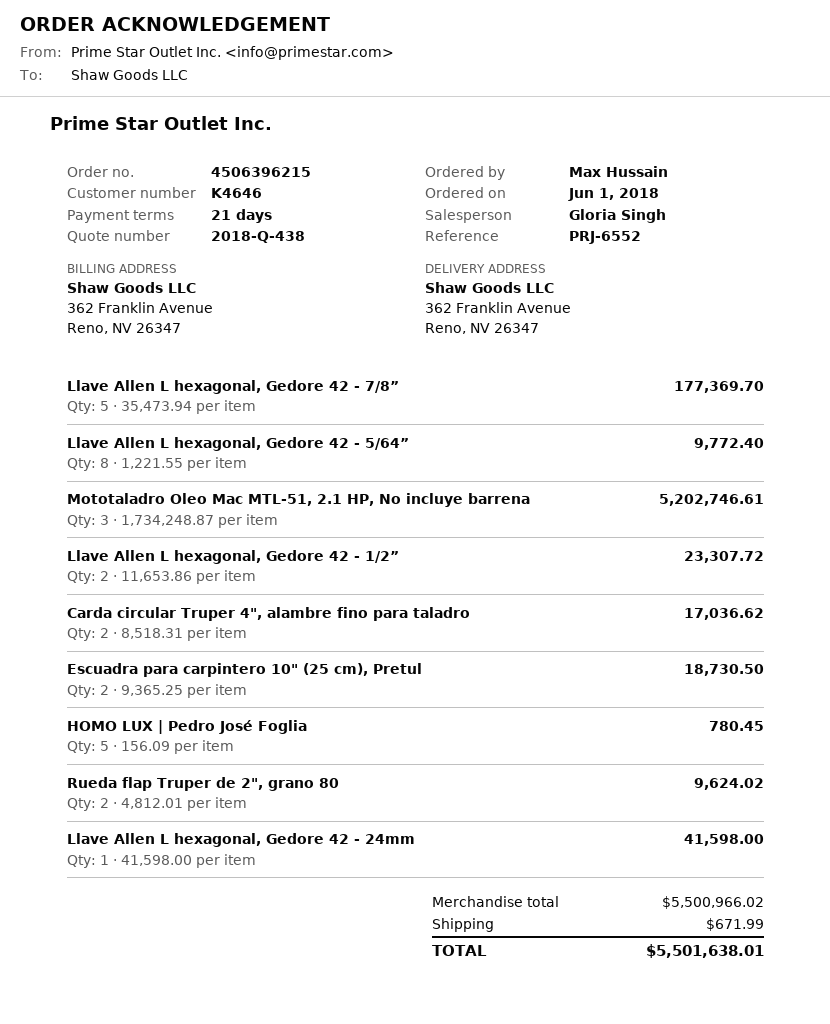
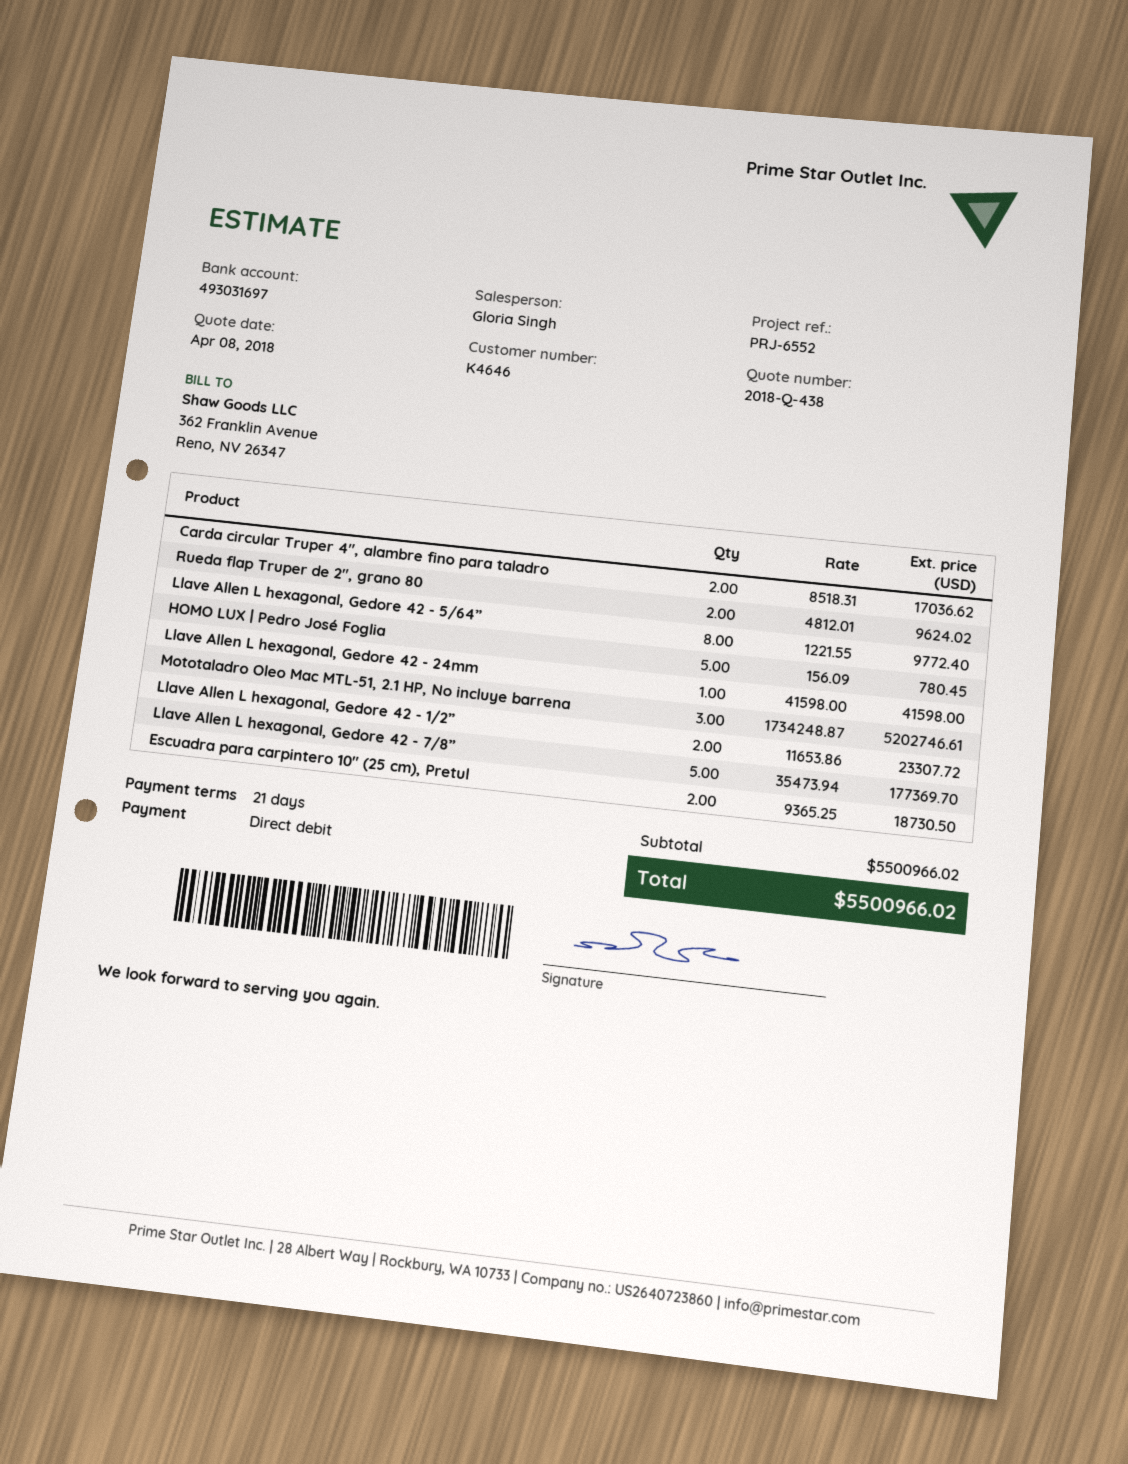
shipping: 671.99 -> none
total: 5501638.01 -> 5500966.02

